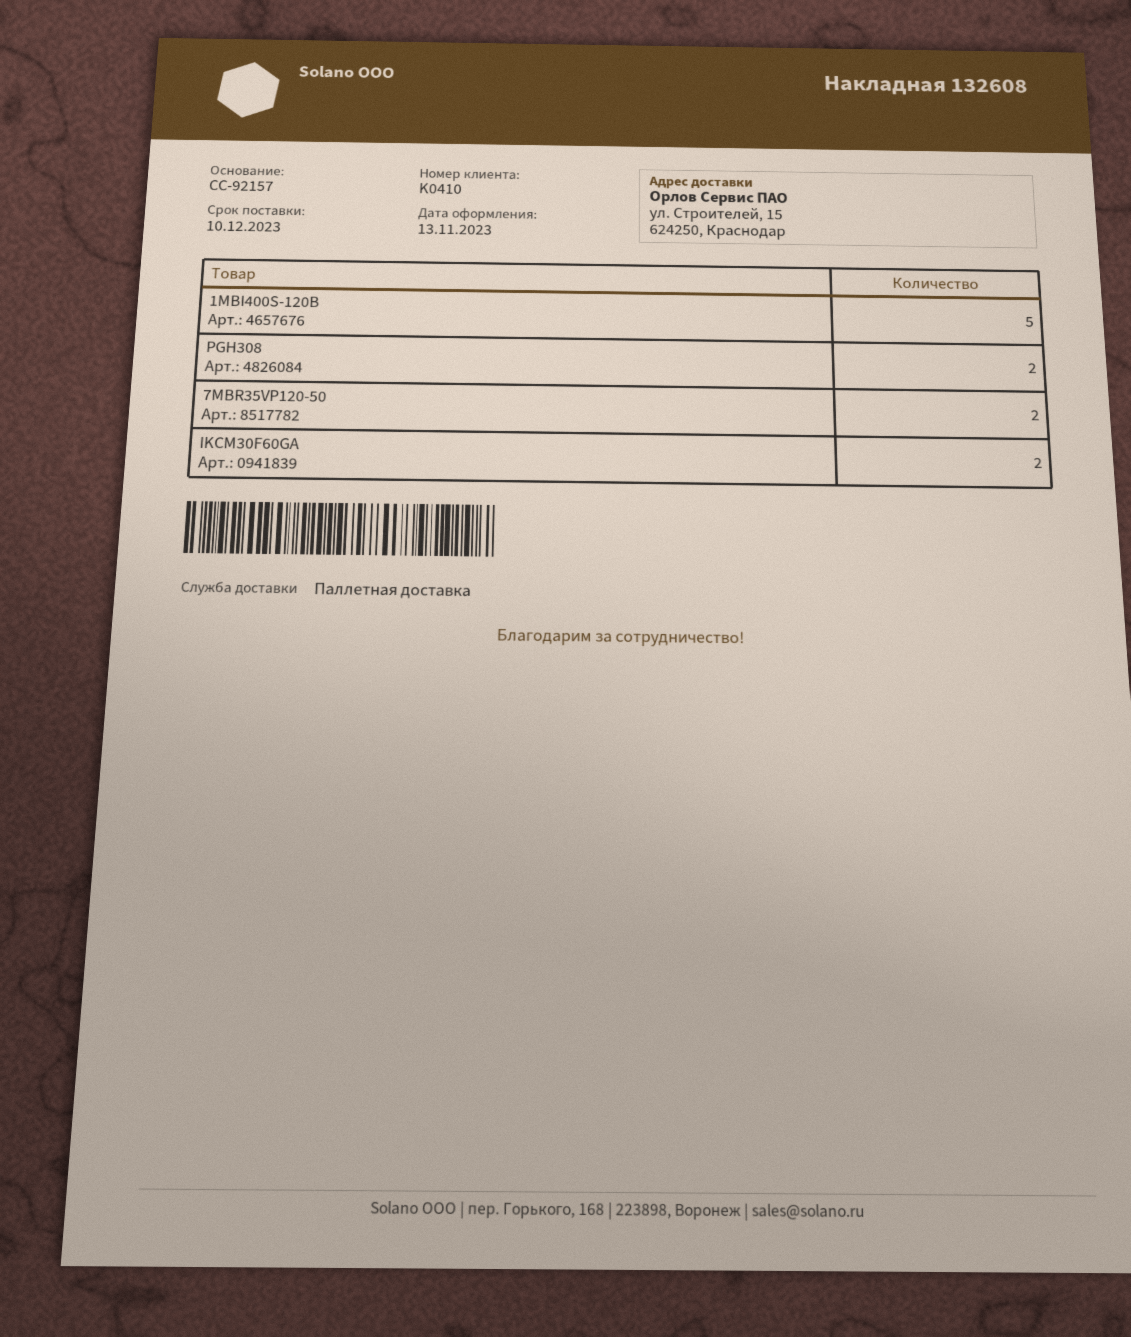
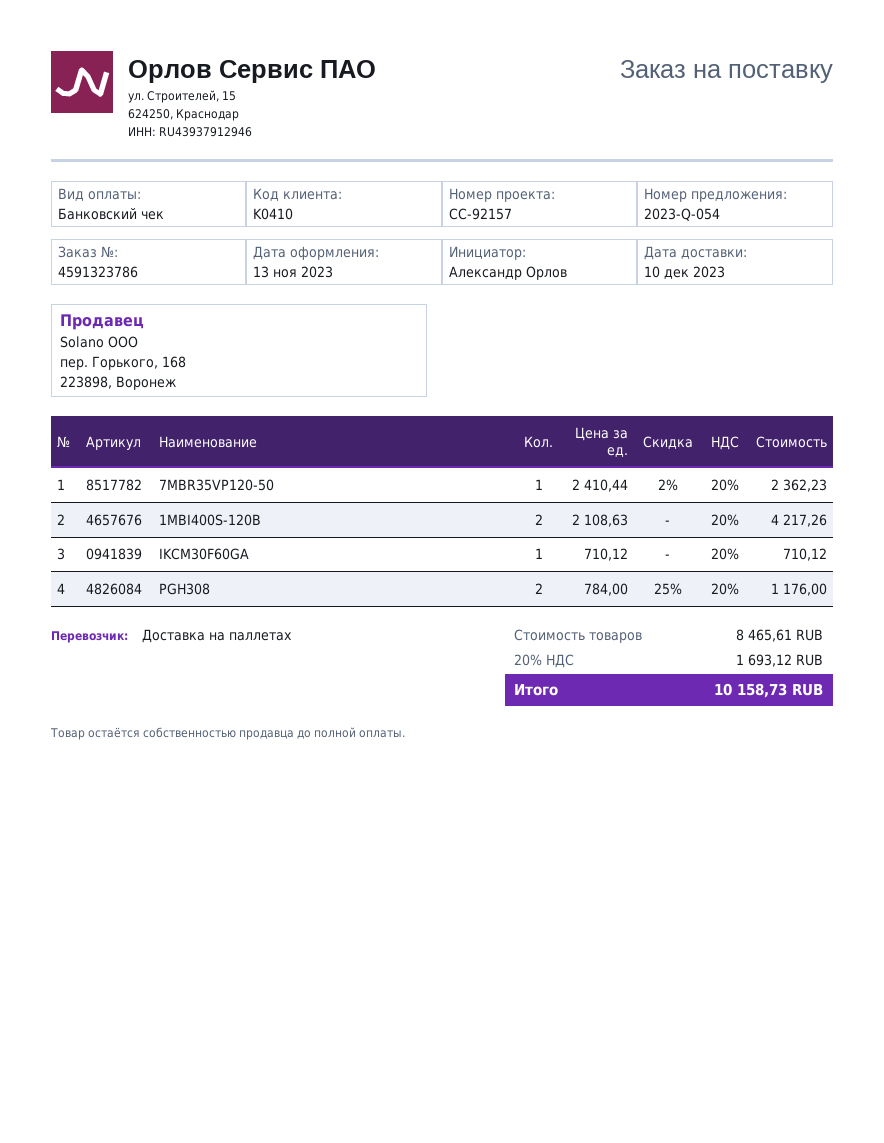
1MBI400S-120B: 5 -> 2
7MBR35VP120-50: 2 -> 1
IKCM30F60GA: 2 -> 1

